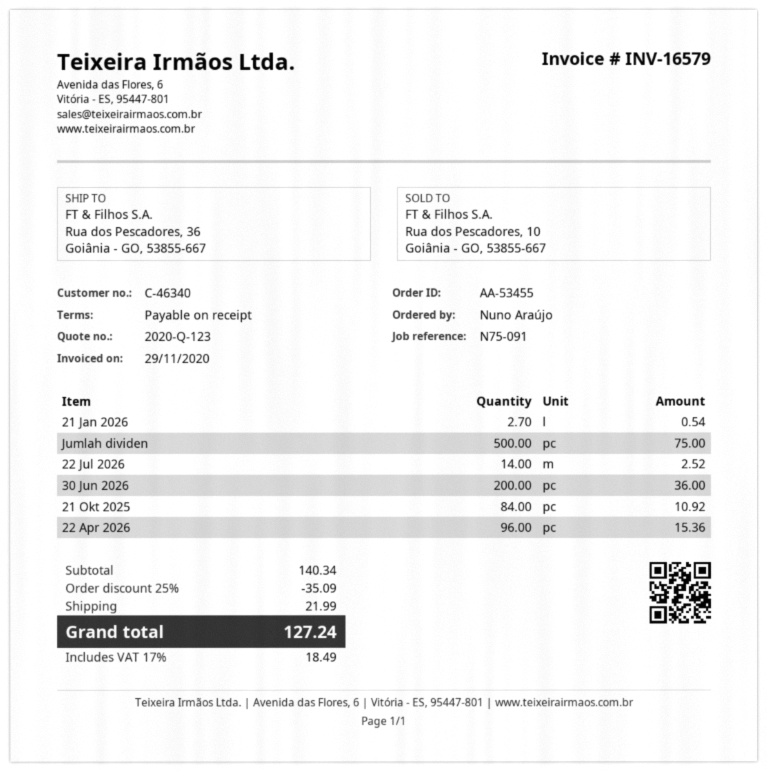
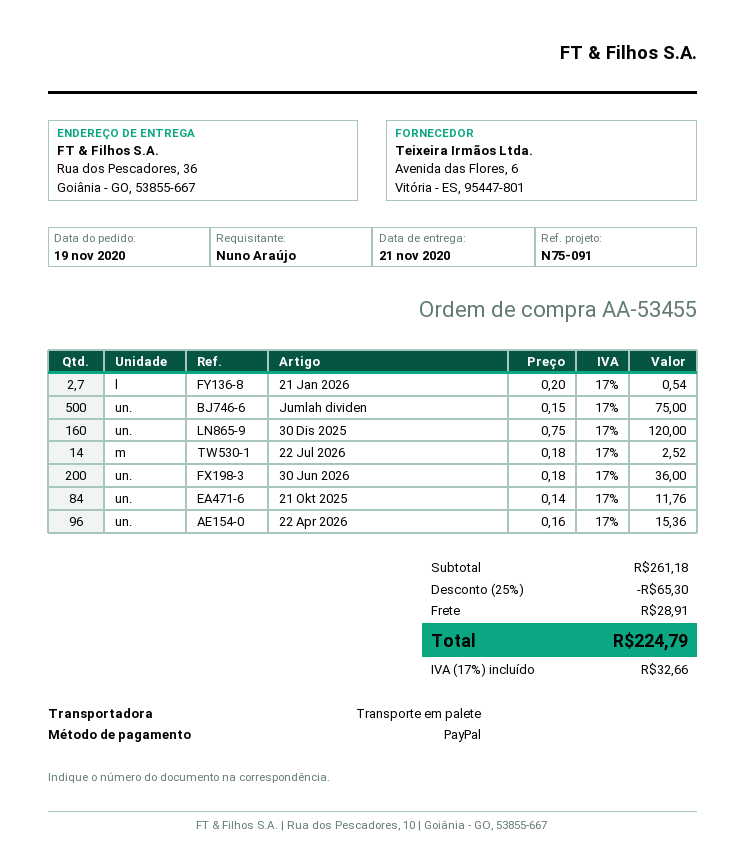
21 Okt 2025: 84 for 10.92 -> 84 for 11.76
30 Dis 2025: none -> 160 for 120.00
subtotal: 140.34 -> 261.18
discount: 25% = 35.09 -> 25% = 65.30
shipping: 21.99 -> 28.91
tax: 17% = 18.49 -> 17% = 32.66
total: 127.24 -> 224.79

